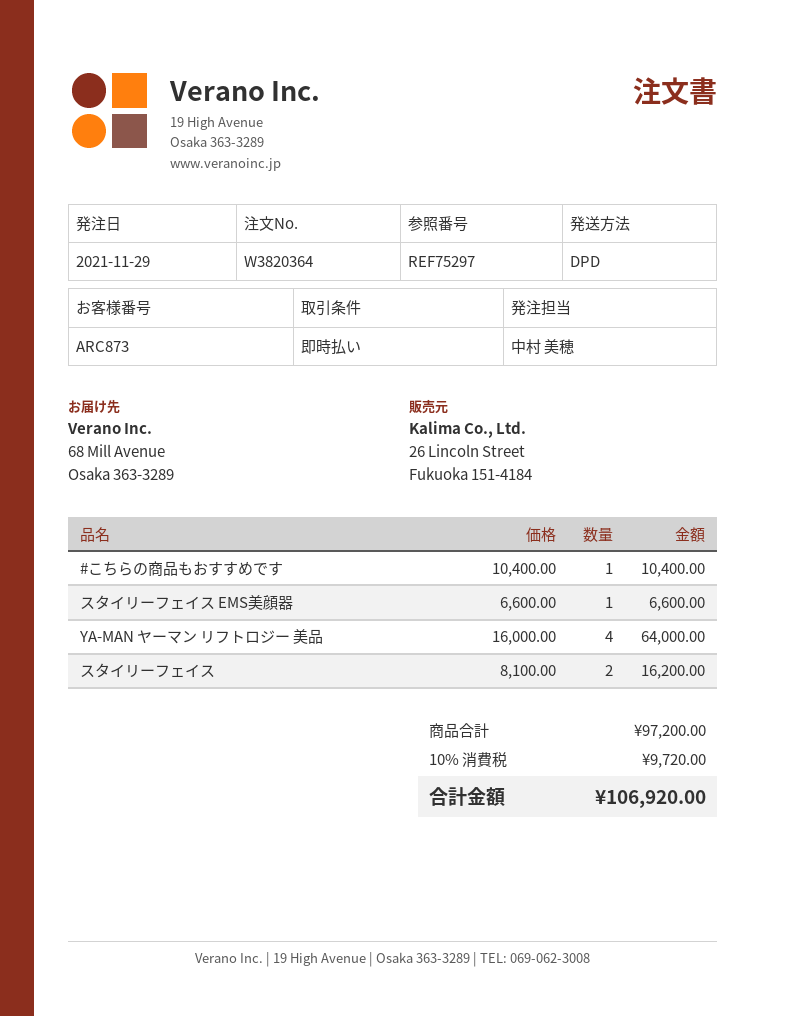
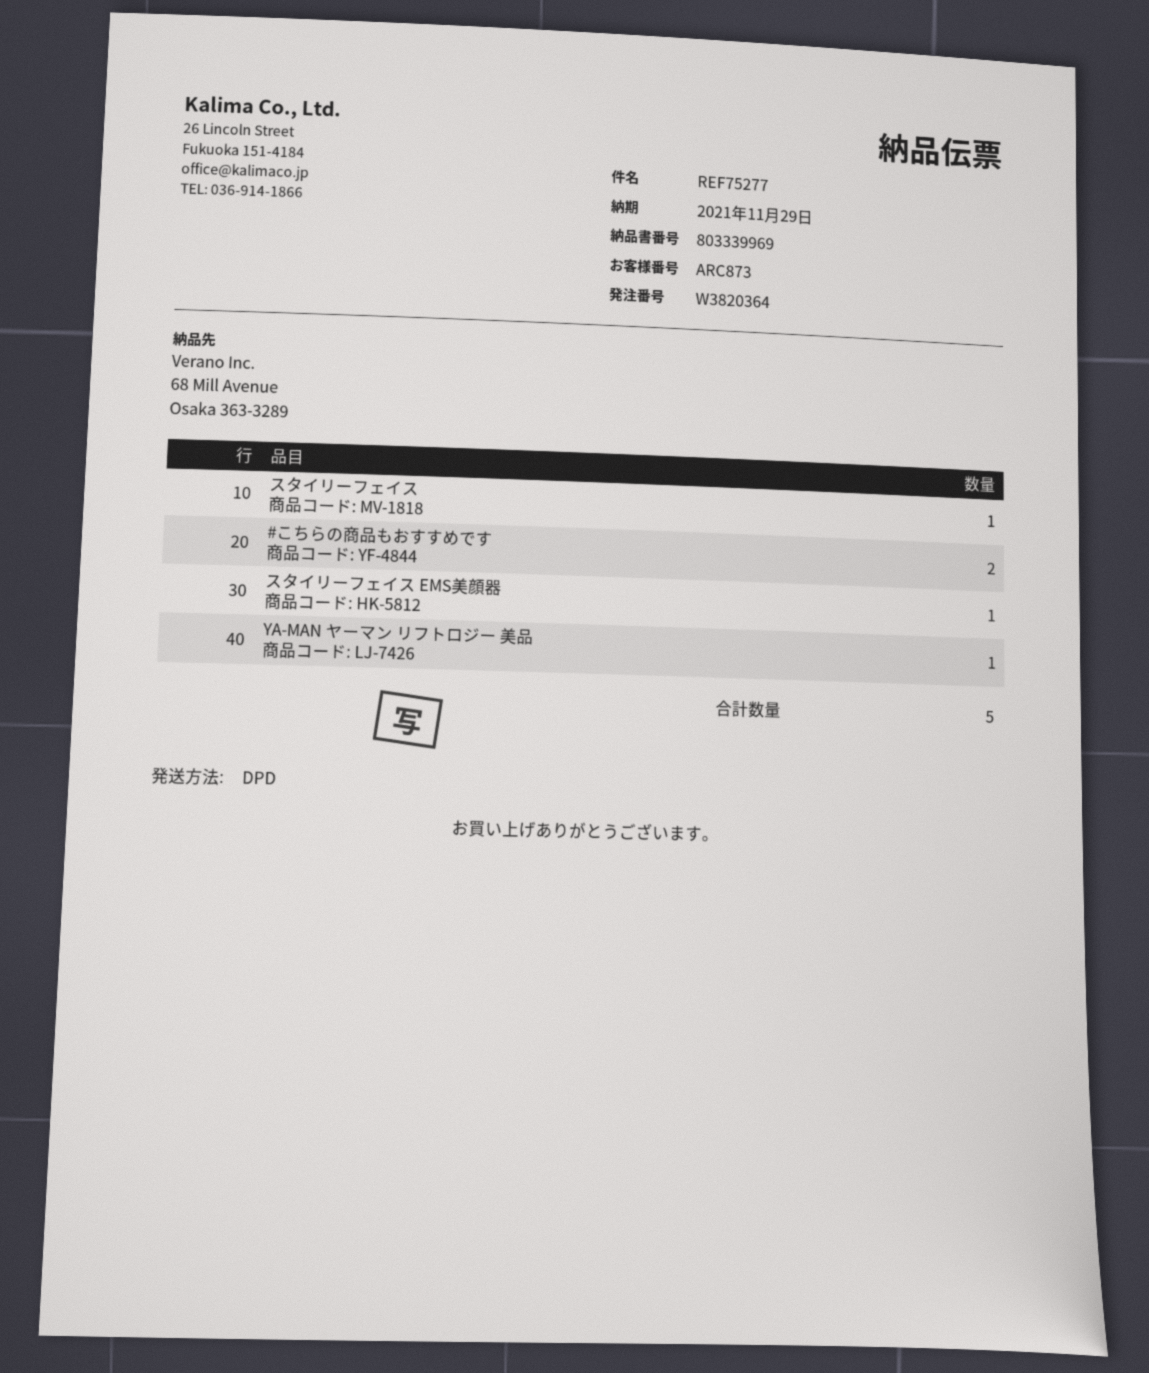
reference: REF75297 -> REF75277
#こちらの商品もおすすめです: 1 -> 2
YA-MAN ヤーマン リフトロジー 美品: 4 -> 1
スタイリーフェイス: 2 -> 1

